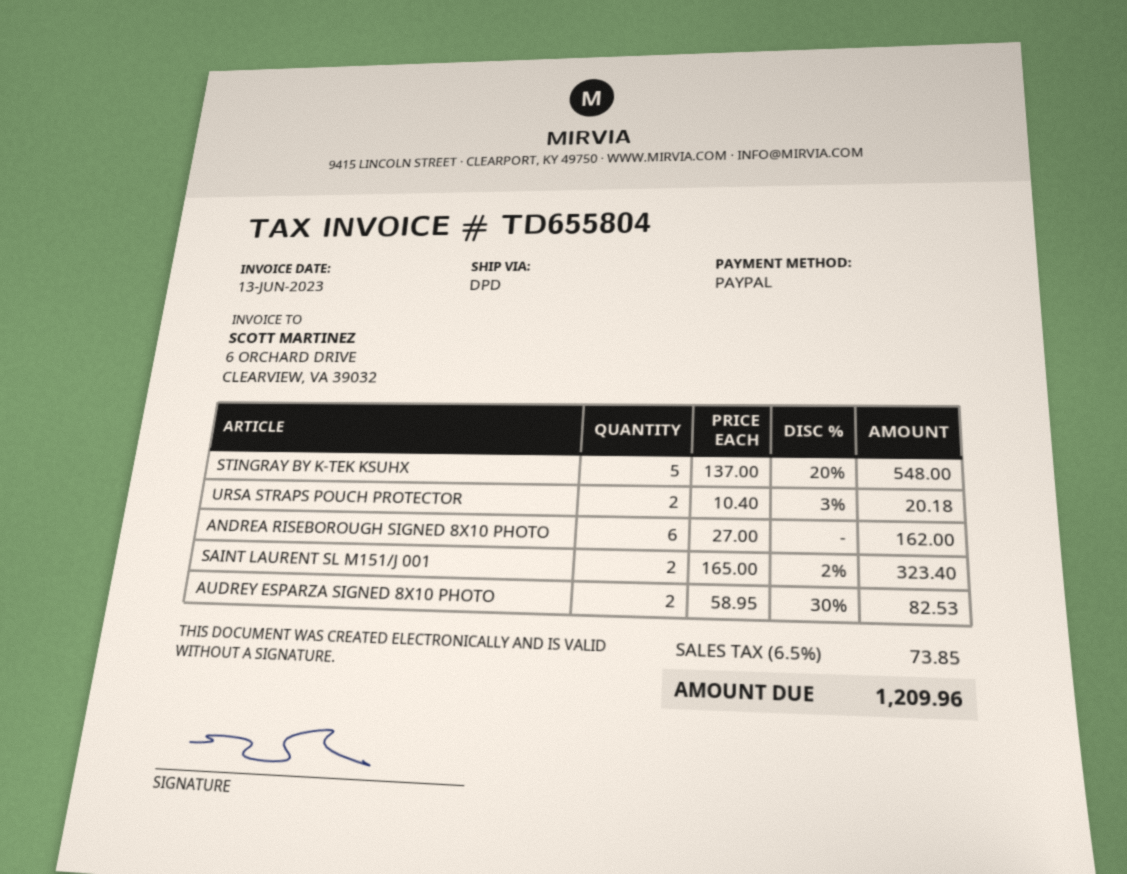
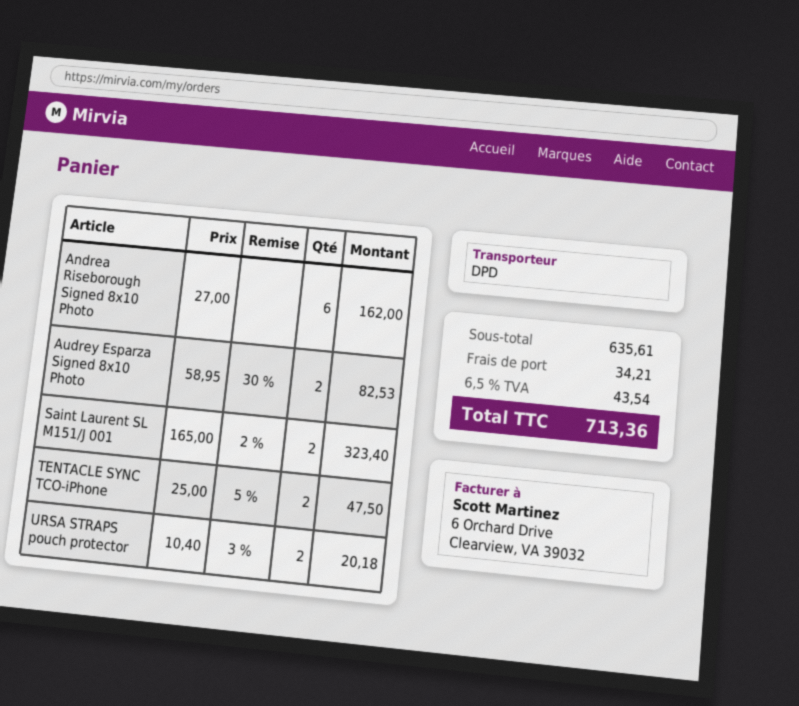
STINGRAY BY K-TEK KSUHX: 5 x 137.00 - 20% = 548.00 -> none
TENTACLE SYNC TCO-iPhone: none -> 2 x 25.00 - 5% = 47.50
shipping: none -> 34.21
tax: 6.5% = 73.85 -> 6.5% = 43.54
total: 1209.96 -> 713.36

